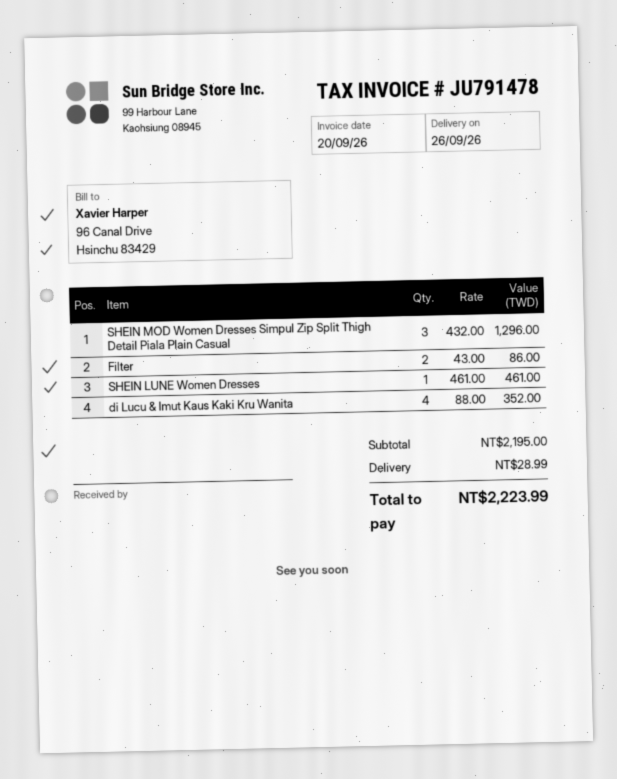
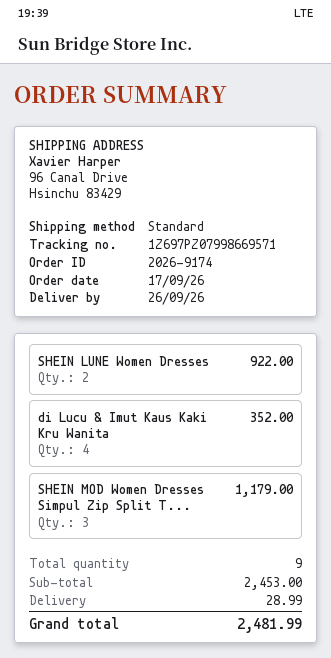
SHEIN MOD Women Dresses Simpul Zip Split Thigh Detail Piala Plain Casual: 3 for 1296.00 -> 3 for 1179.00
Filter: 2 for 86.00 -> none
SHEIN LUNE Women Dresses: 1 for 461.00 -> 2 for 922.00
subtotal: 2195.00 -> 2453.00
total: 2223.99 -> 2481.99

